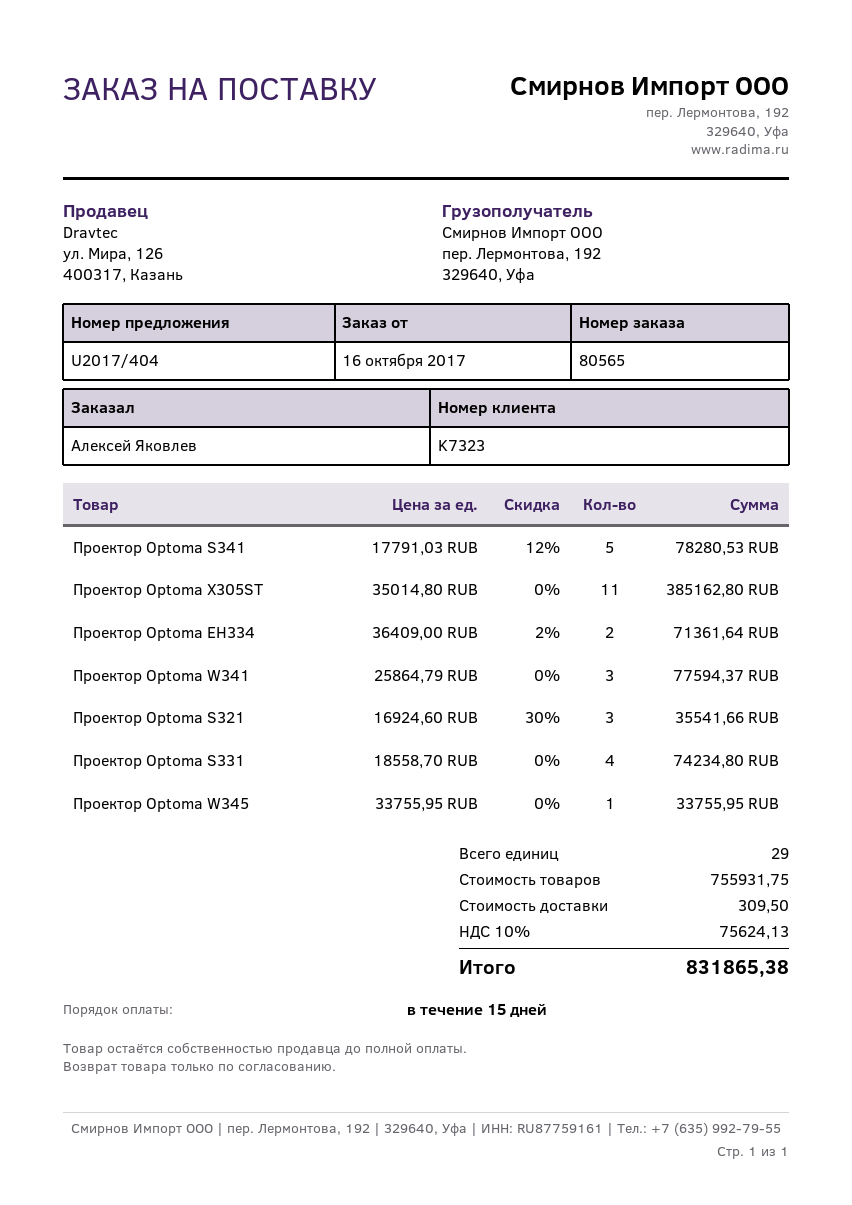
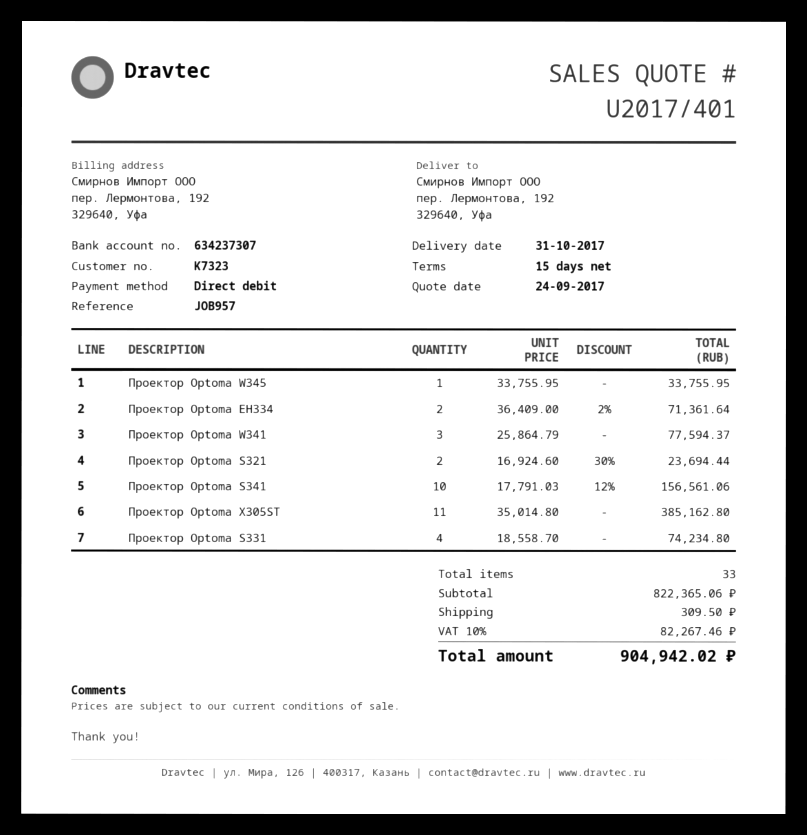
quote number: U2017/404 -> U2017/401
Проектор Optoma S341: 5 x 17791.03 - 12% = 78280.53 -> 10 x 17791.03 - 12% = 156561.06
Проектор Optoma S321: 3 x 16924.60 - 30% = 35541.66 -> 2 x 16924.60 - 30% = 23694.44
total quantity: 29 -> 33
subtotal: 755931.75 -> 822365.06
tax: 10% = 75624.13 -> 10% = 82267.46
total: 831865.38 -> 904942.02

